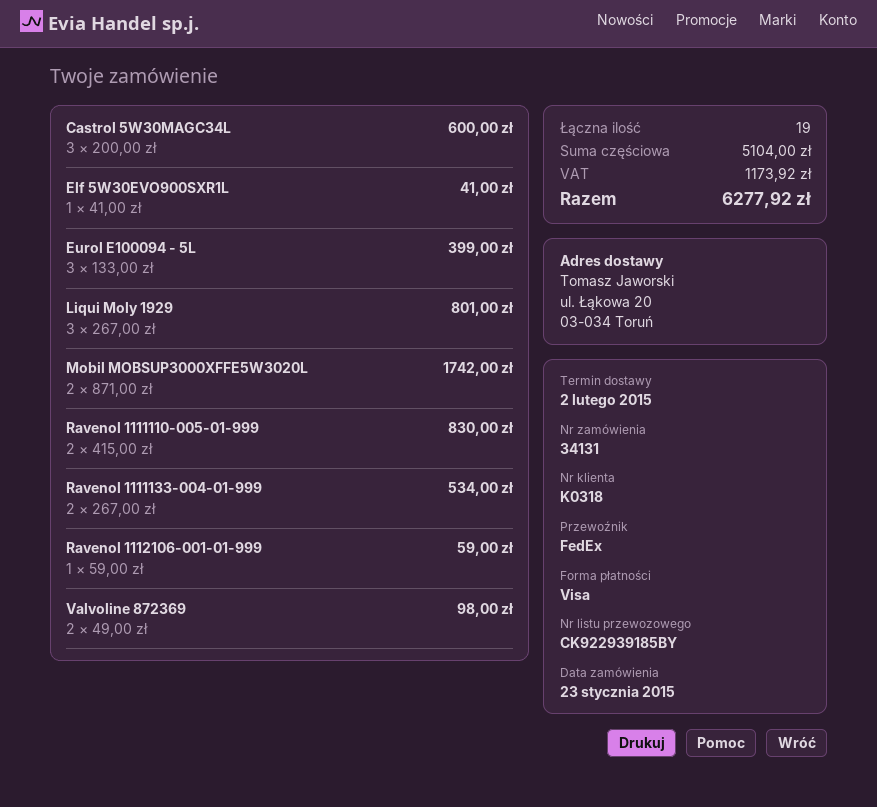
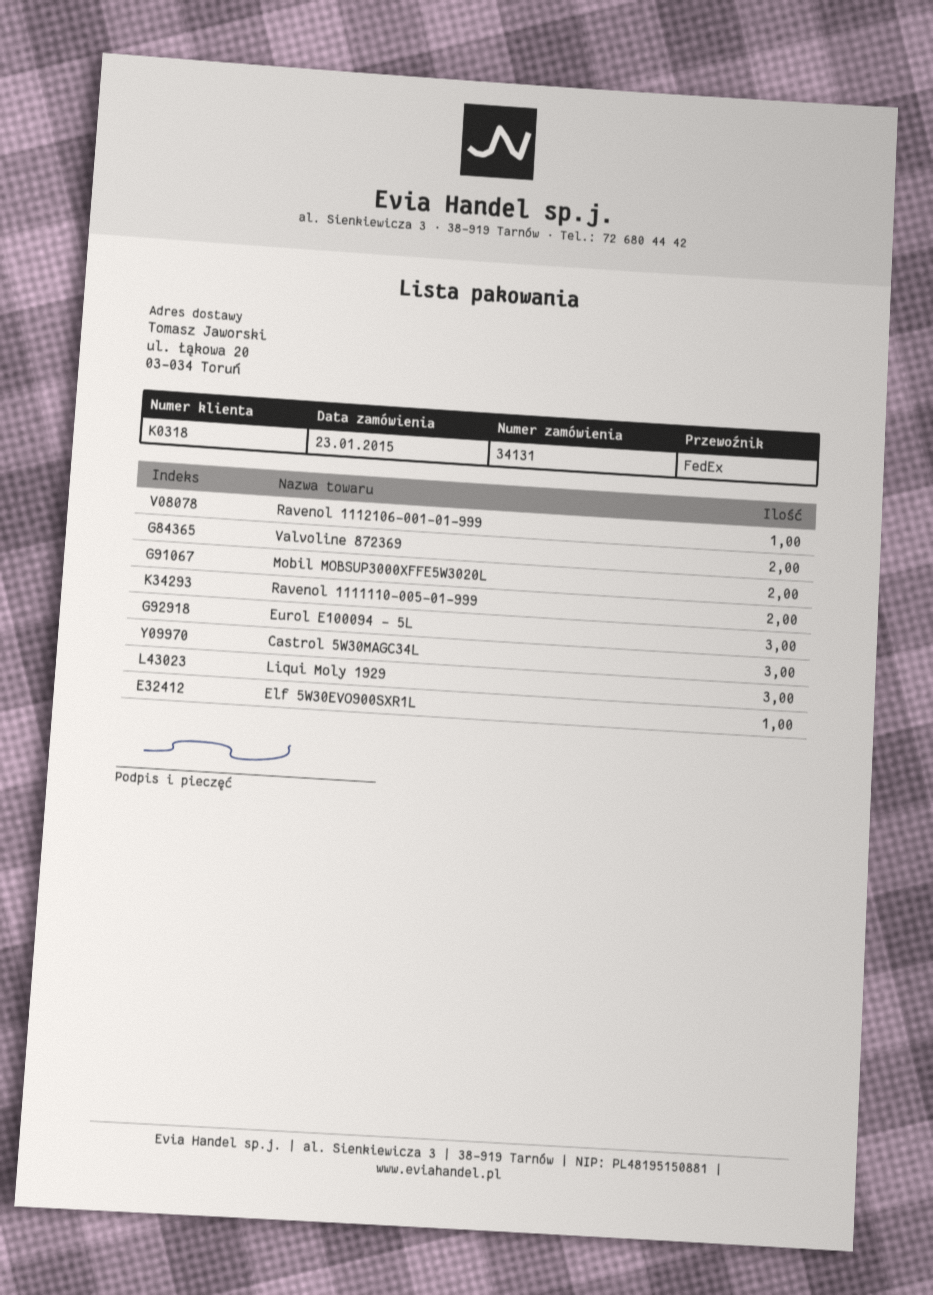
Ravenol 1111133-004-01-999: 2 -> none

